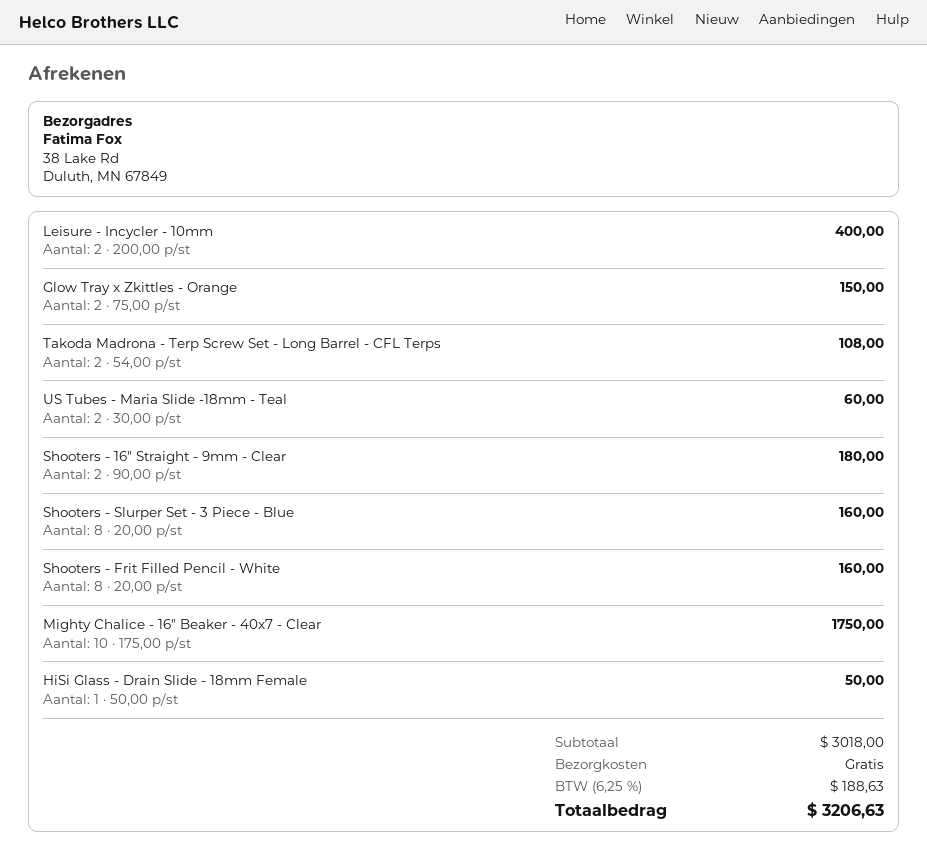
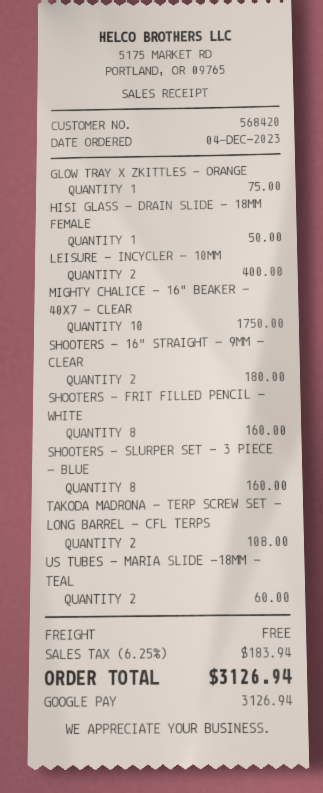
Glow Tray x Zkittles - Orange: 2 for 150.00 -> 1 for 75.00
tax: 6.25% = 188.63 -> 6.25% = 183.94
total: 3206.63 -> 3126.94

